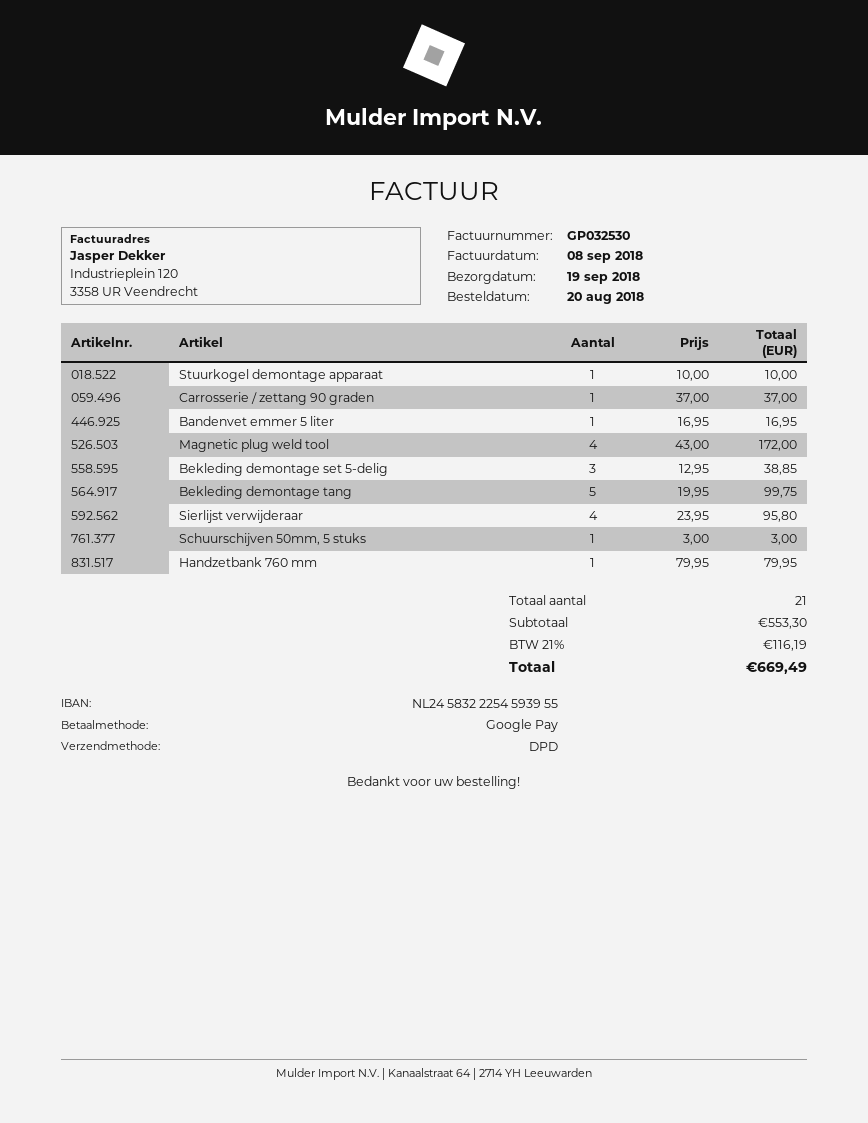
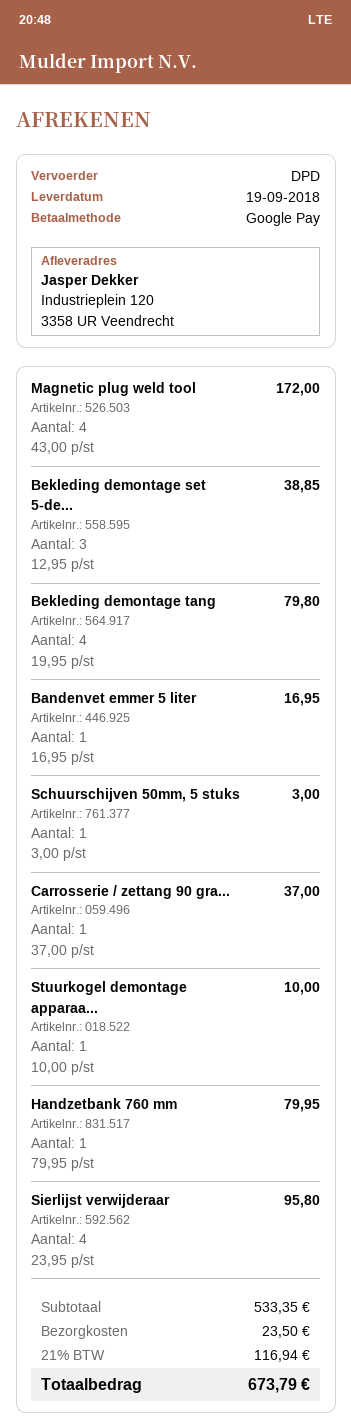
Bekleding demontage tang: 5 x 19.95 = 99.75 -> 4 x 19.95 = 79.80
subtotal: 553.30 -> 533.35
shipping: none -> 23.50
tax: 21% = 116.19 -> 21% = 116.94
total: 669.49 -> 673.79

